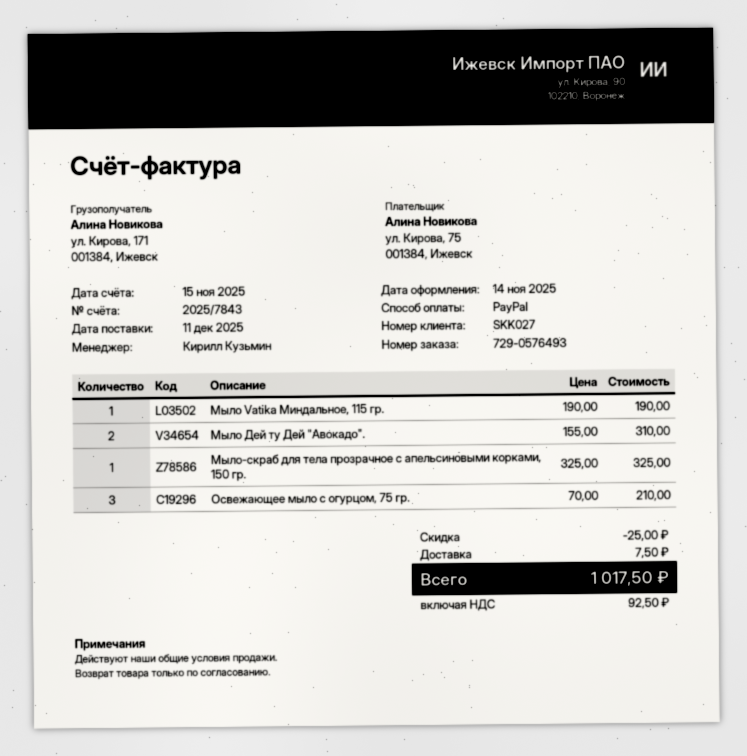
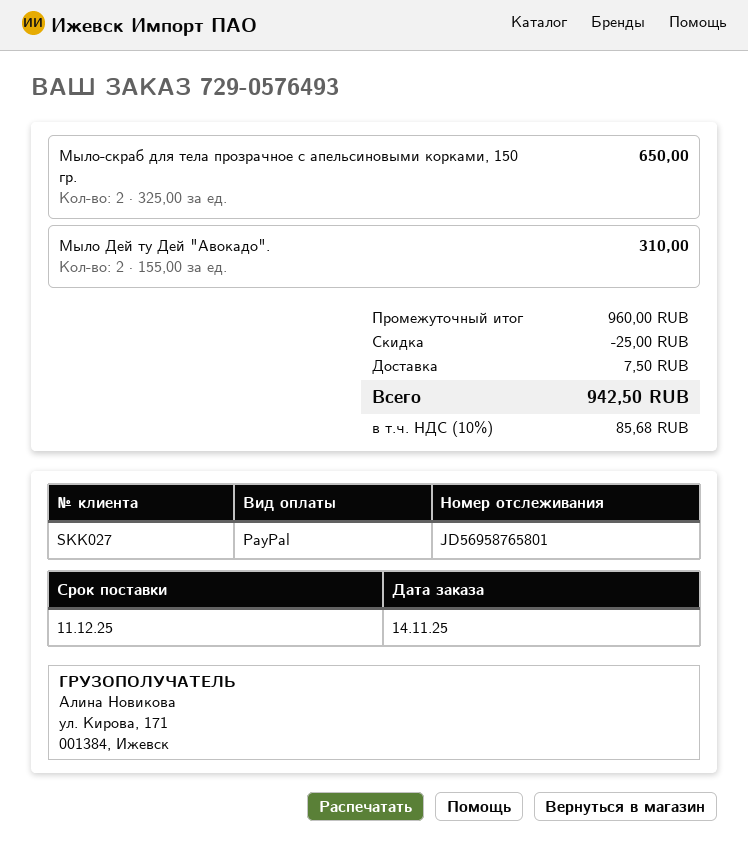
Мыло Vatika Миндальное, 115 гр.: 1 x 190.00 = 190.00 -> none
Мыло-скраб для тела прозрачное с апельсиновыми корками, 150 гр.: 1 x 325.00 = 325.00 -> 2 x 325.00 = 650.00
Освежающее мыло с огурцом, 75 гр.: 3 x 70.00 = 210.00 -> none
tax: 92.50 -> 85.68
total: 1017.50 -> 942.50

